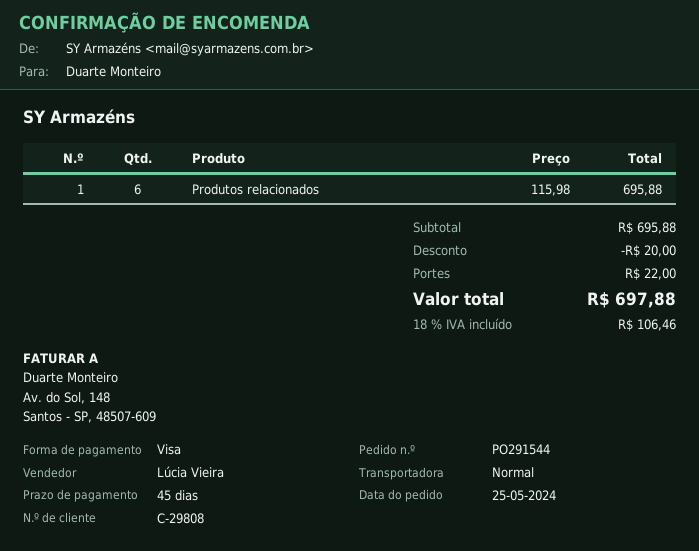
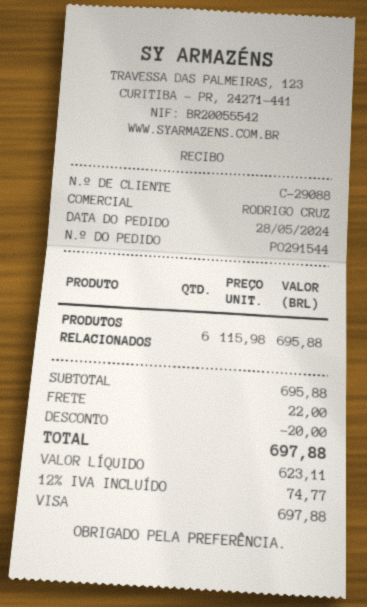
order date: 2024-05-25 -> 2024-05-28
customer number: C-29808 -> C-29088
sales rep: Lúcia Vieira -> RODRIGO CRUZ
tax: 18% = 106.46 -> 12% = 74.77

